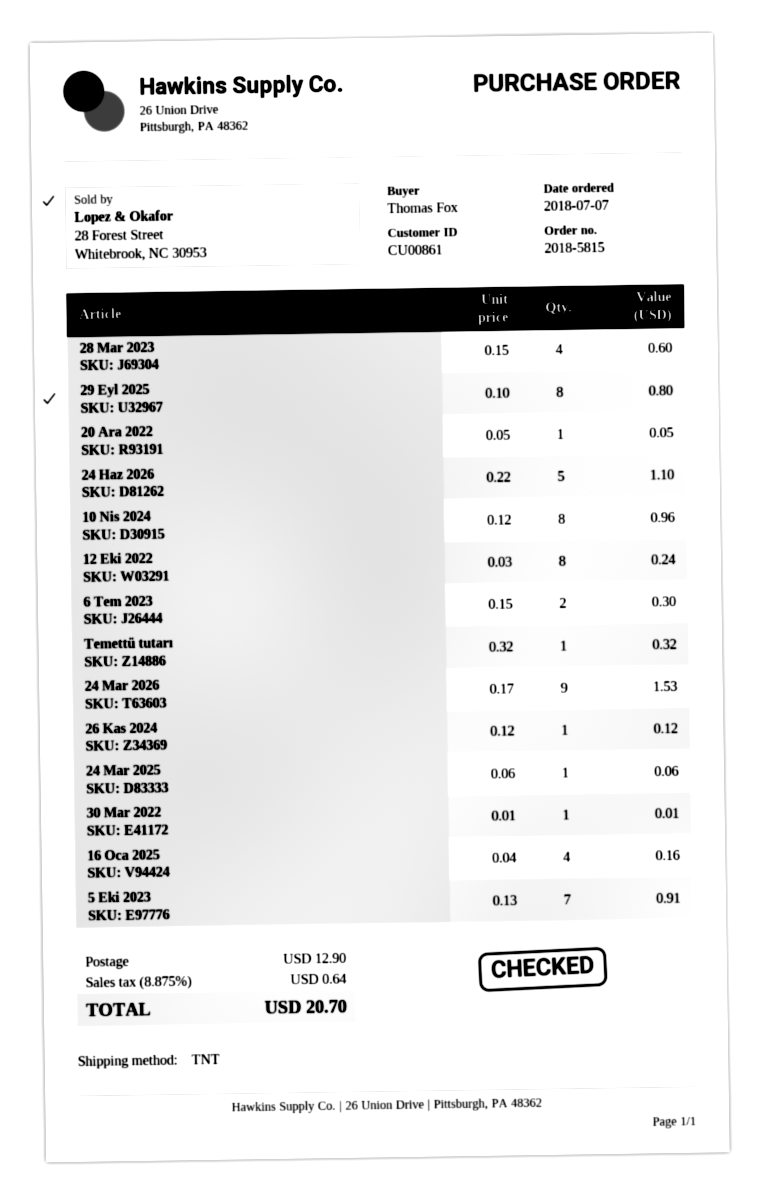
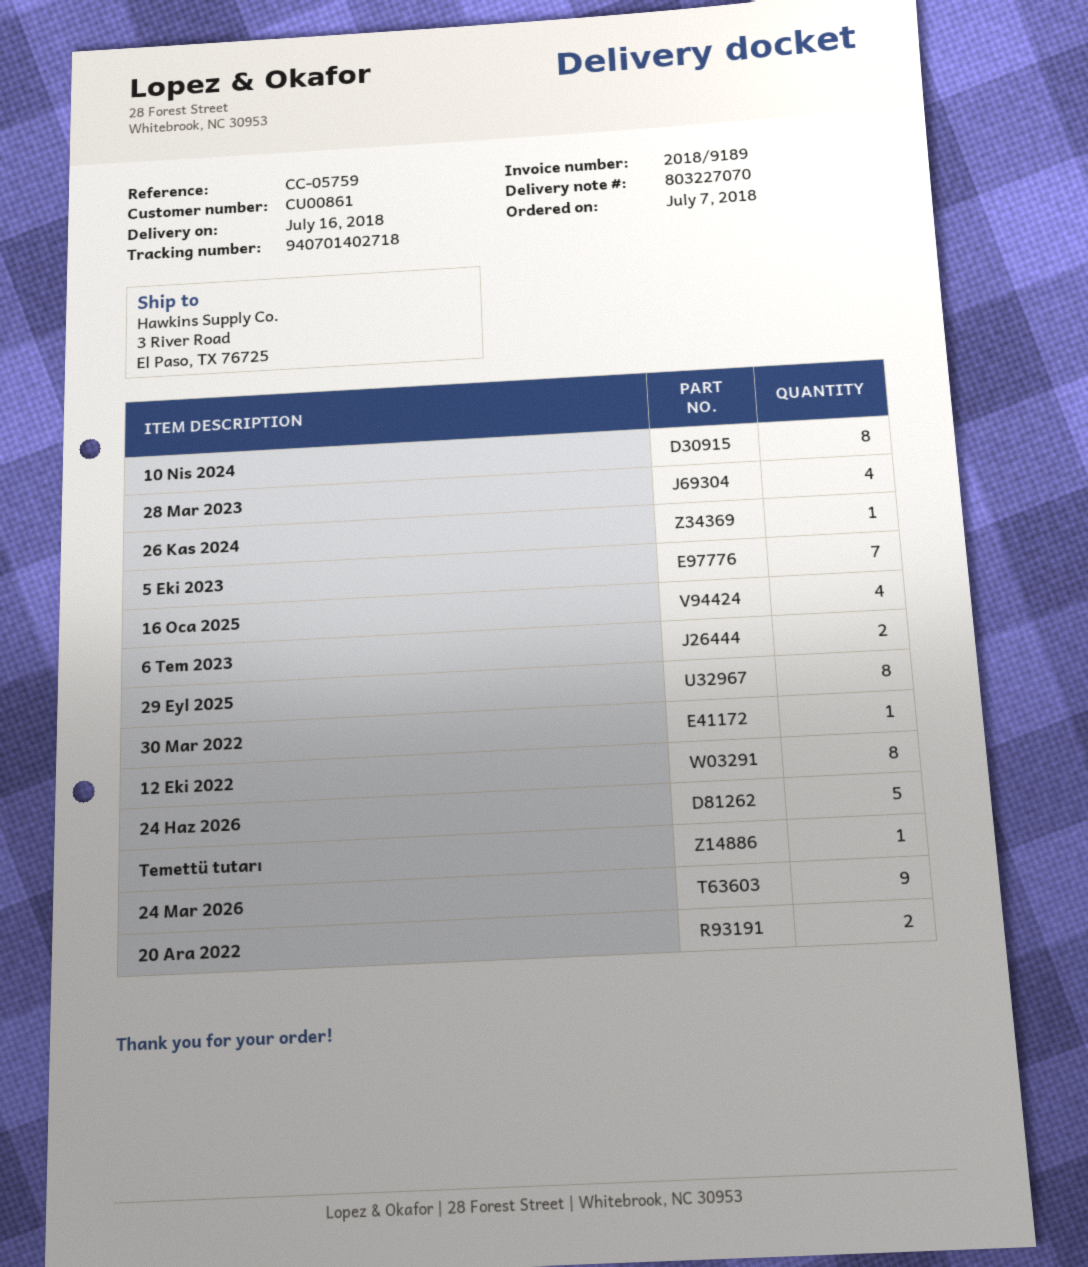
20 Ara 2022: 1 -> 2
24 Mar 2025: 1 -> none

